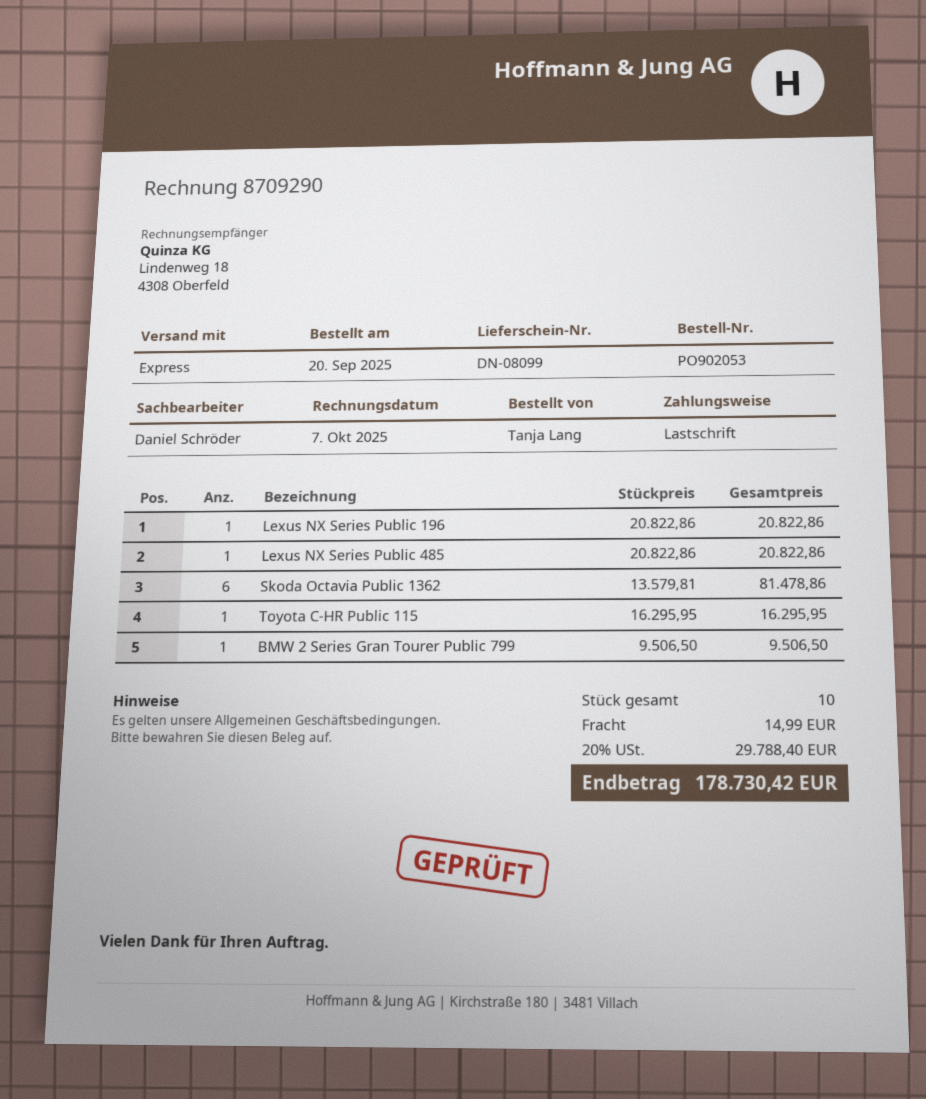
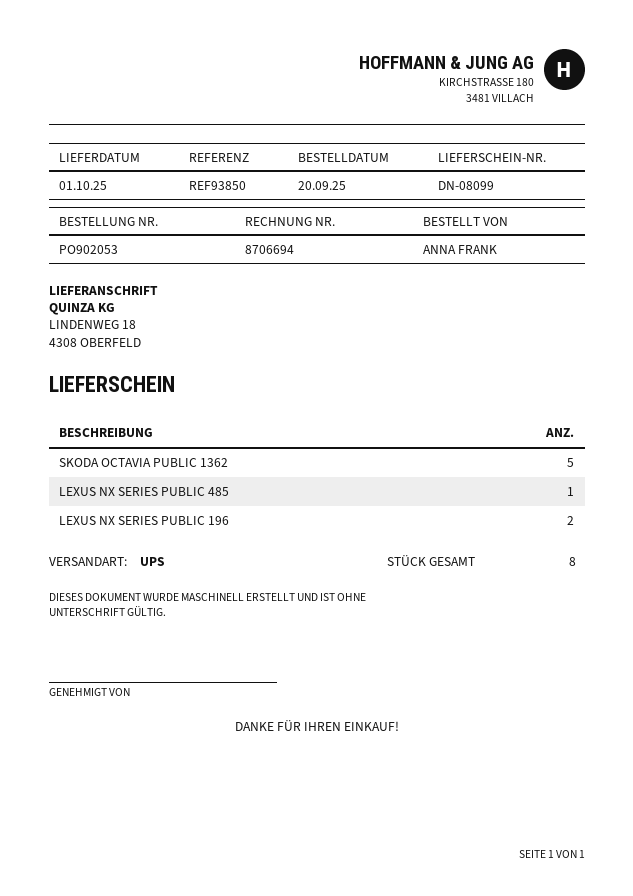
invoice number: 8709290 -> 8706694
ordered by: Tanja Lang -> ANNA FRANK
shipping method: express -> UPS
Lexus NX Series Public 196: 1 -> 2
Skoda Octavia Public 1362: 6 -> 5
Toyota C-HR Public 115: 1 -> none
BMW 2 Series Gran Tourer Public 799: 1 -> none
total quantity: 10 -> 8

